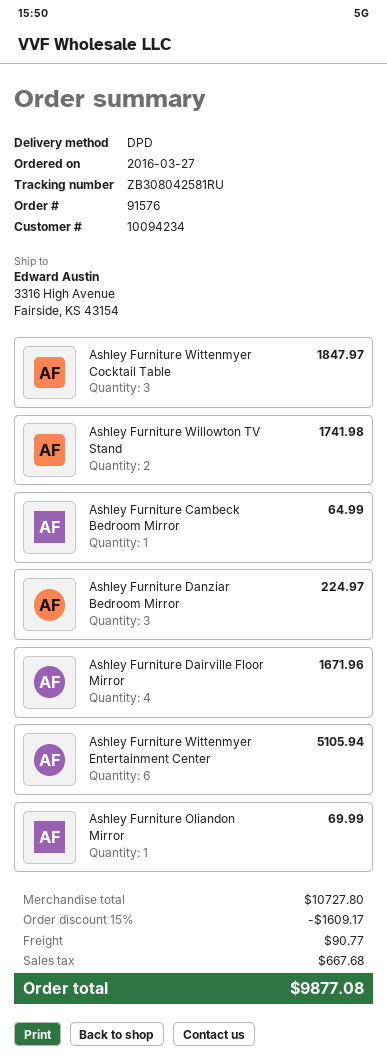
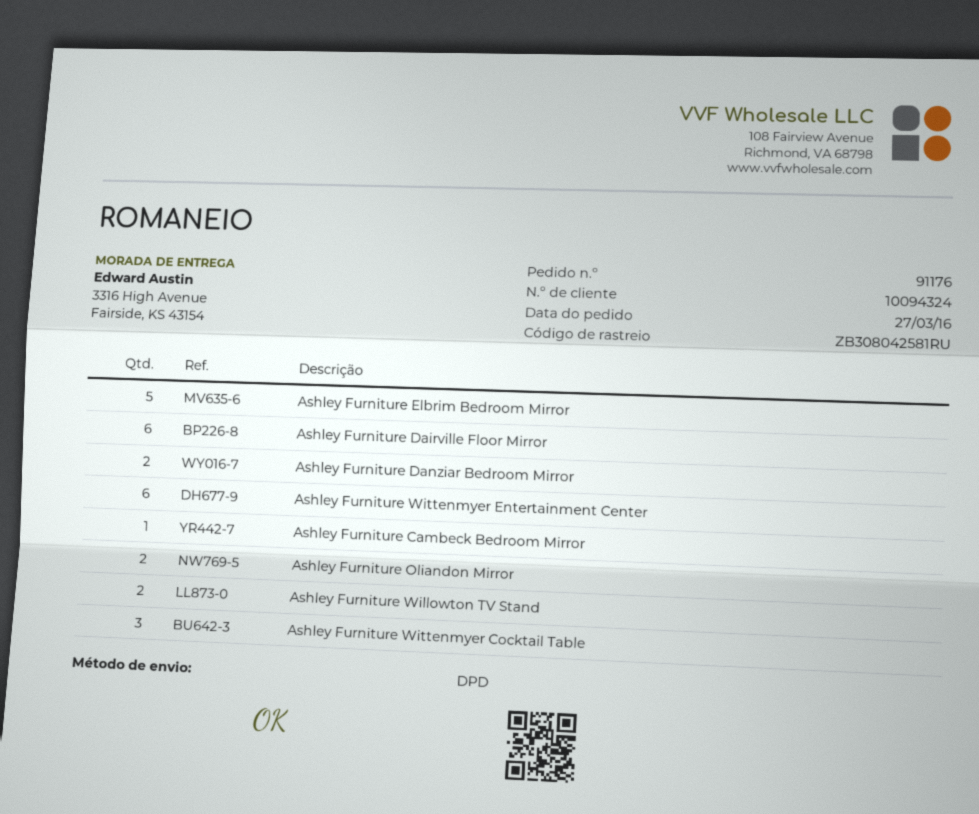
order number: 91576 -> 91176
customer number: 10094234 -> 10094324
Ashley Furniture Danziar Bedroom Mirror: 3 -> 2
Ashley Furniture Dairville Floor Mirror: 4 -> 6
Ashley Furniture Oliandon Mirror: 1 -> 2
Ashley Furniture Elbrim Bedroom Mirror: none -> 5

